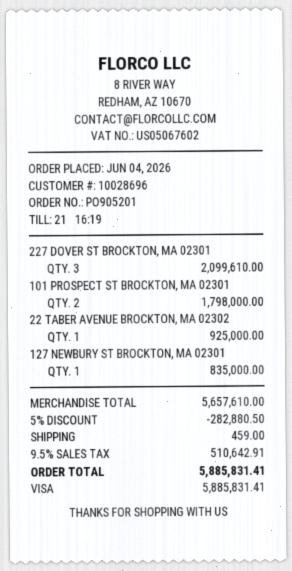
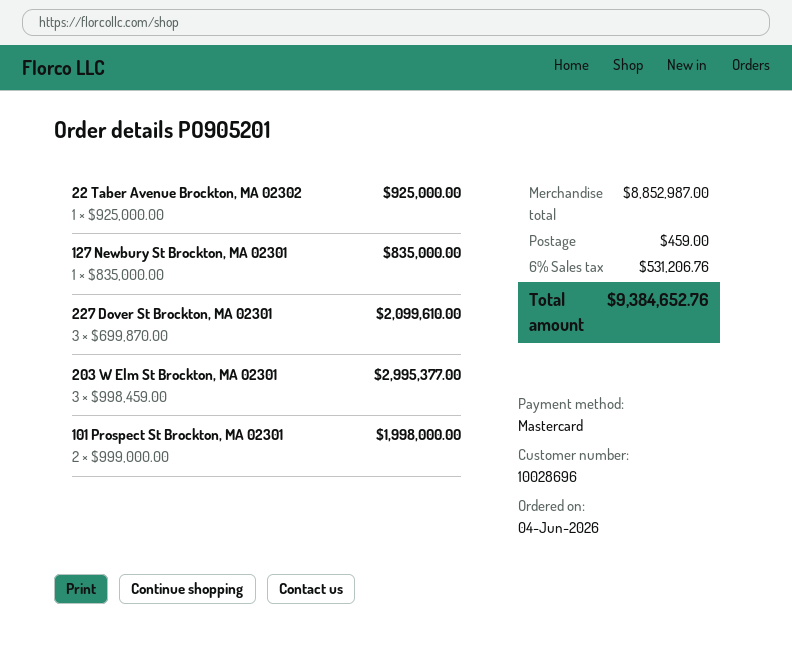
payment method: Visa -> Mastercard
101 PROSPECT ST BROCKTON, MA 02301: 2 for 1798000.00 -> 2 for 1998000.00
203 W Elm St Brockton, MA 02301: none -> 3 for 2995377.00
subtotal: 5657610.00 -> 8852987.00
discount: 5% = 282880.50 -> none
tax: 9.5% = 510642.91 -> 6% = 531206.76
total: 5885831.41 -> 9384652.76

